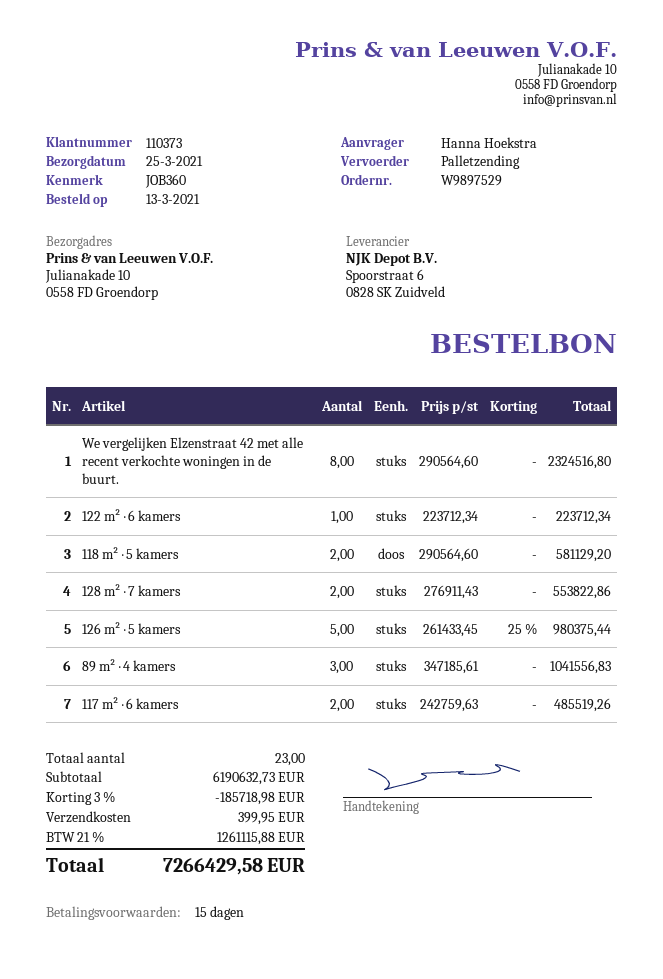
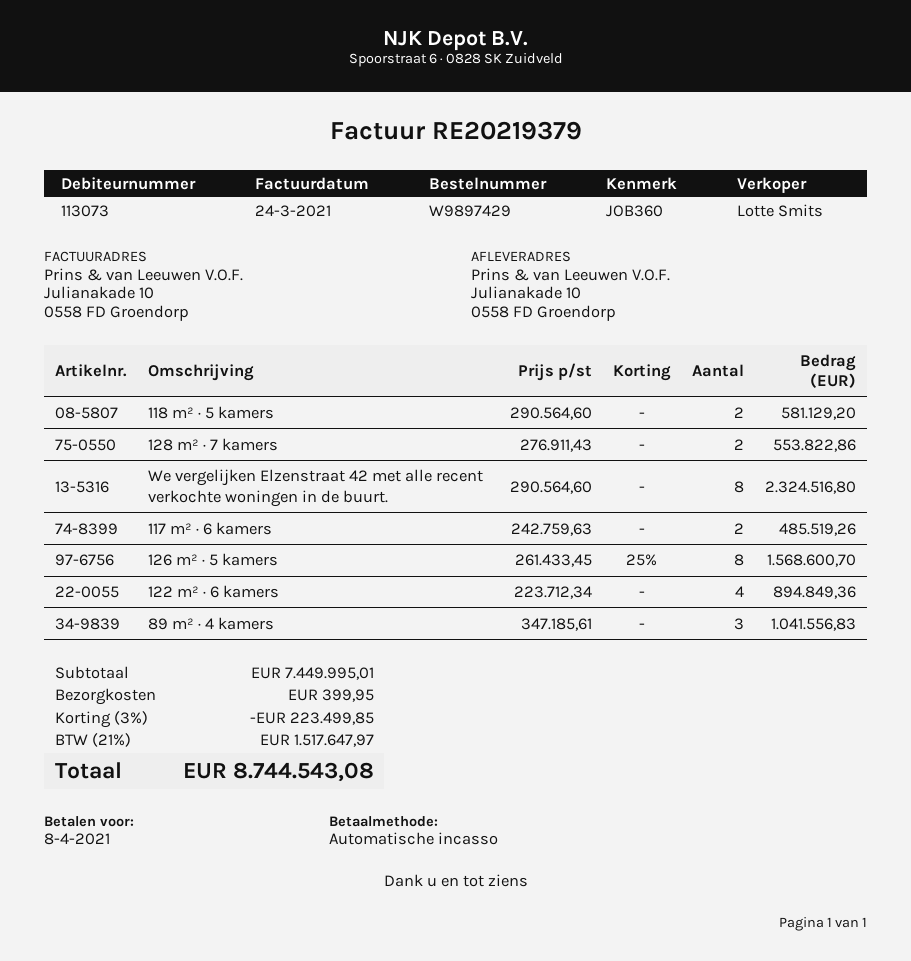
order number: W9897529 -> W9897429
customer number: 110373 -> 113073
122 m² · 6 kamers: 1 x 223712.34 = 223712.34 -> 4 x 223712.34 = 894849.36
126 m² · 5 kamers: 5 x 261433.45 - 25% = 980375.44 -> 8 x 261433.45 - 25% = 1568600.70
subtotal: 6190632.73 -> 7449995.01
discount: 3% = 185718.98 -> 3% = 223499.85
tax: 21% = 1261115.88 -> 21% = 1517647.97
total: 7266429.58 -> 8744543.08

